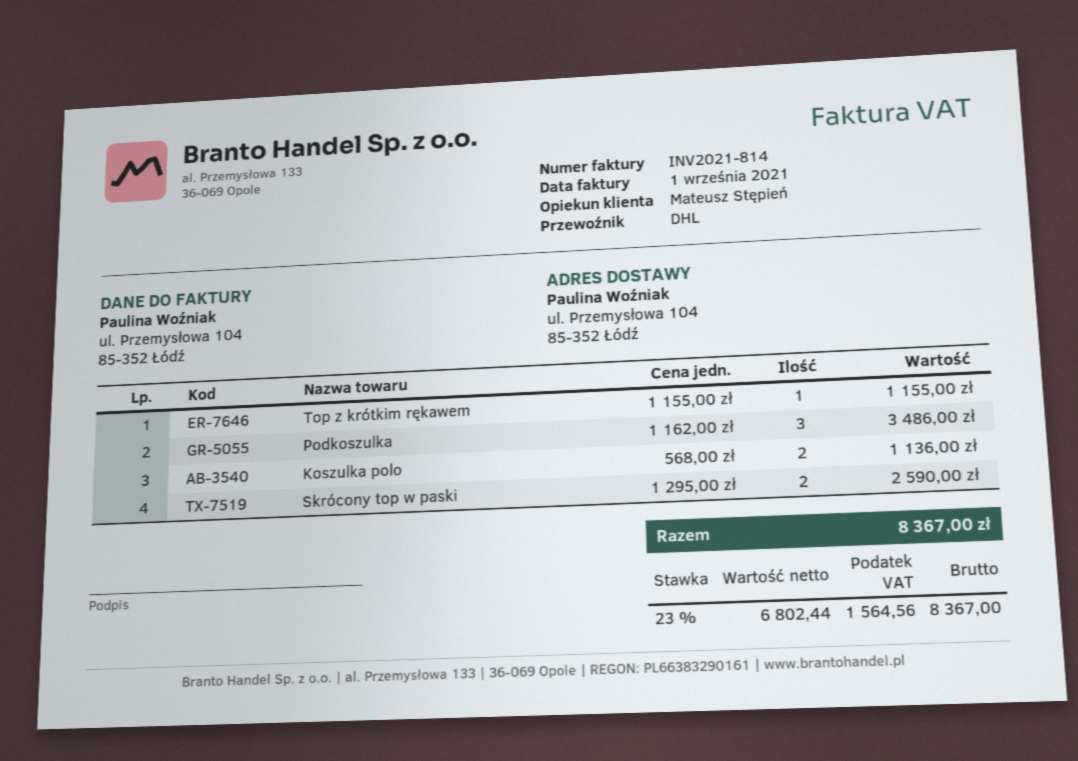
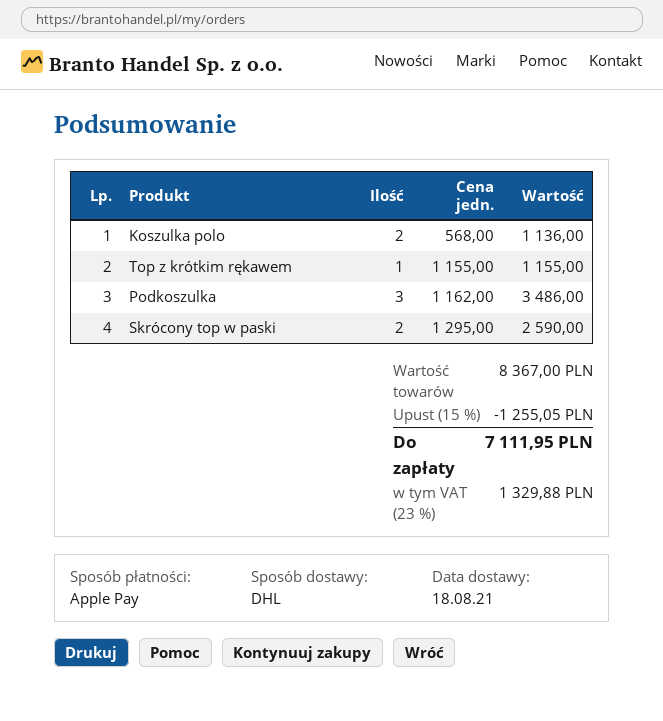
discount: none -> 15% = 1255.05
tax: 23% = 1564.56 -> 23% = 1329.88
total: 8367.00 -> 7111.95

